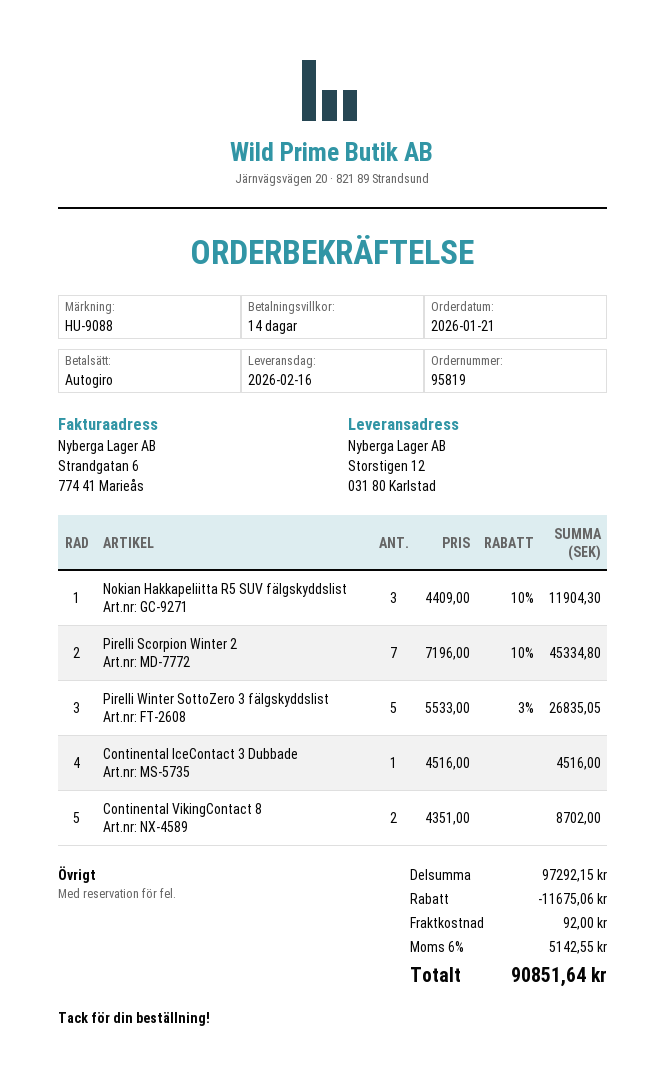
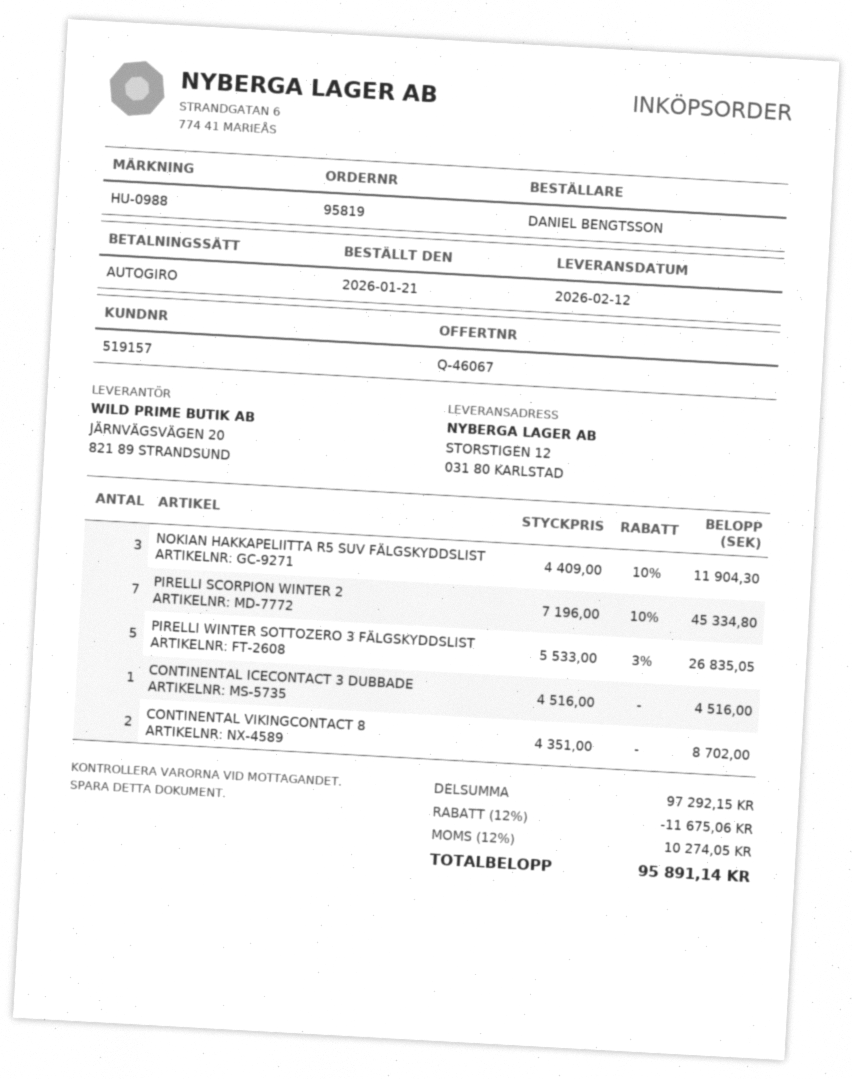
delivery date: 2026-02-16 -> 2026-02-12
reference: HU-9088 -> HU-0988
shipping: 92.00 -> none
tax: 6% = 5142.55 -> 12% = 10274.05
total: 90851.64 -> 95891.14

